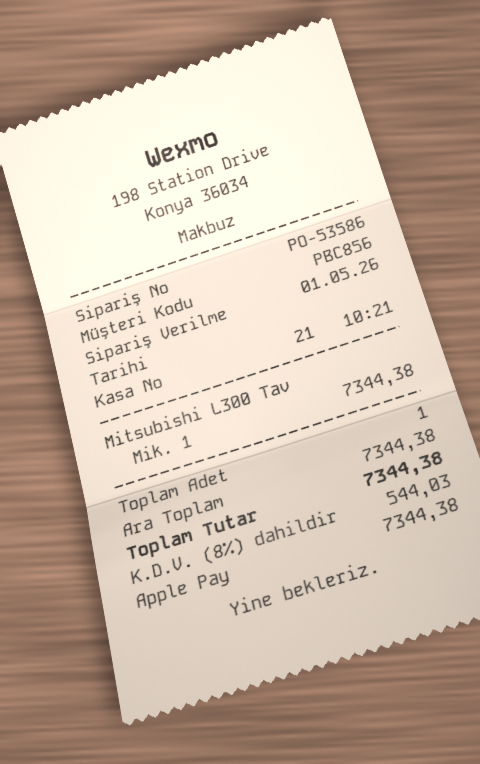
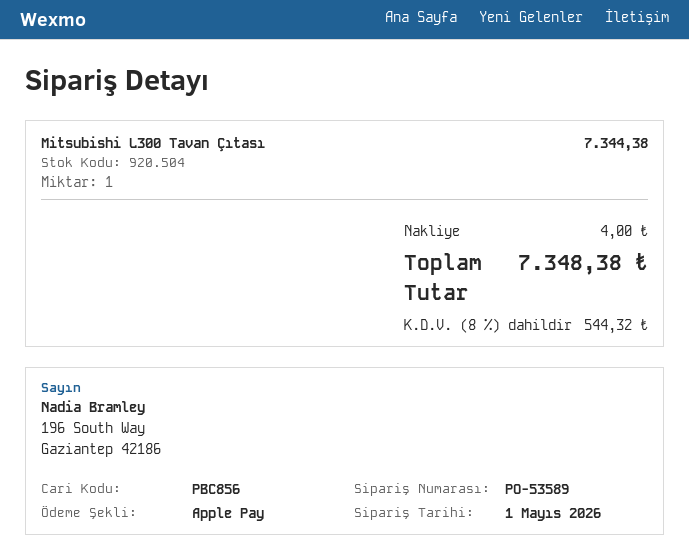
order number: PO-53586 -> PO-53589
shipping: none -> 4.00
tax: 8% = 544.03 -> 8% = 544.32
total: 7344.38 -> 7348.38

